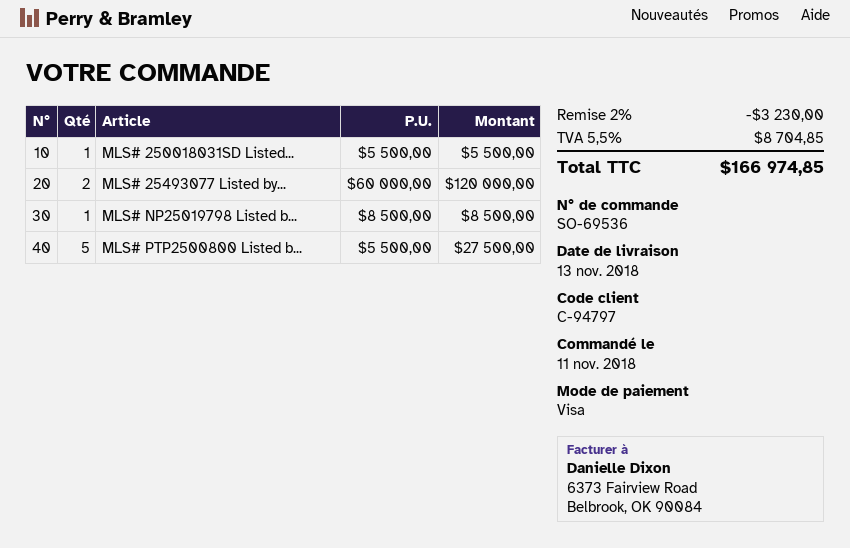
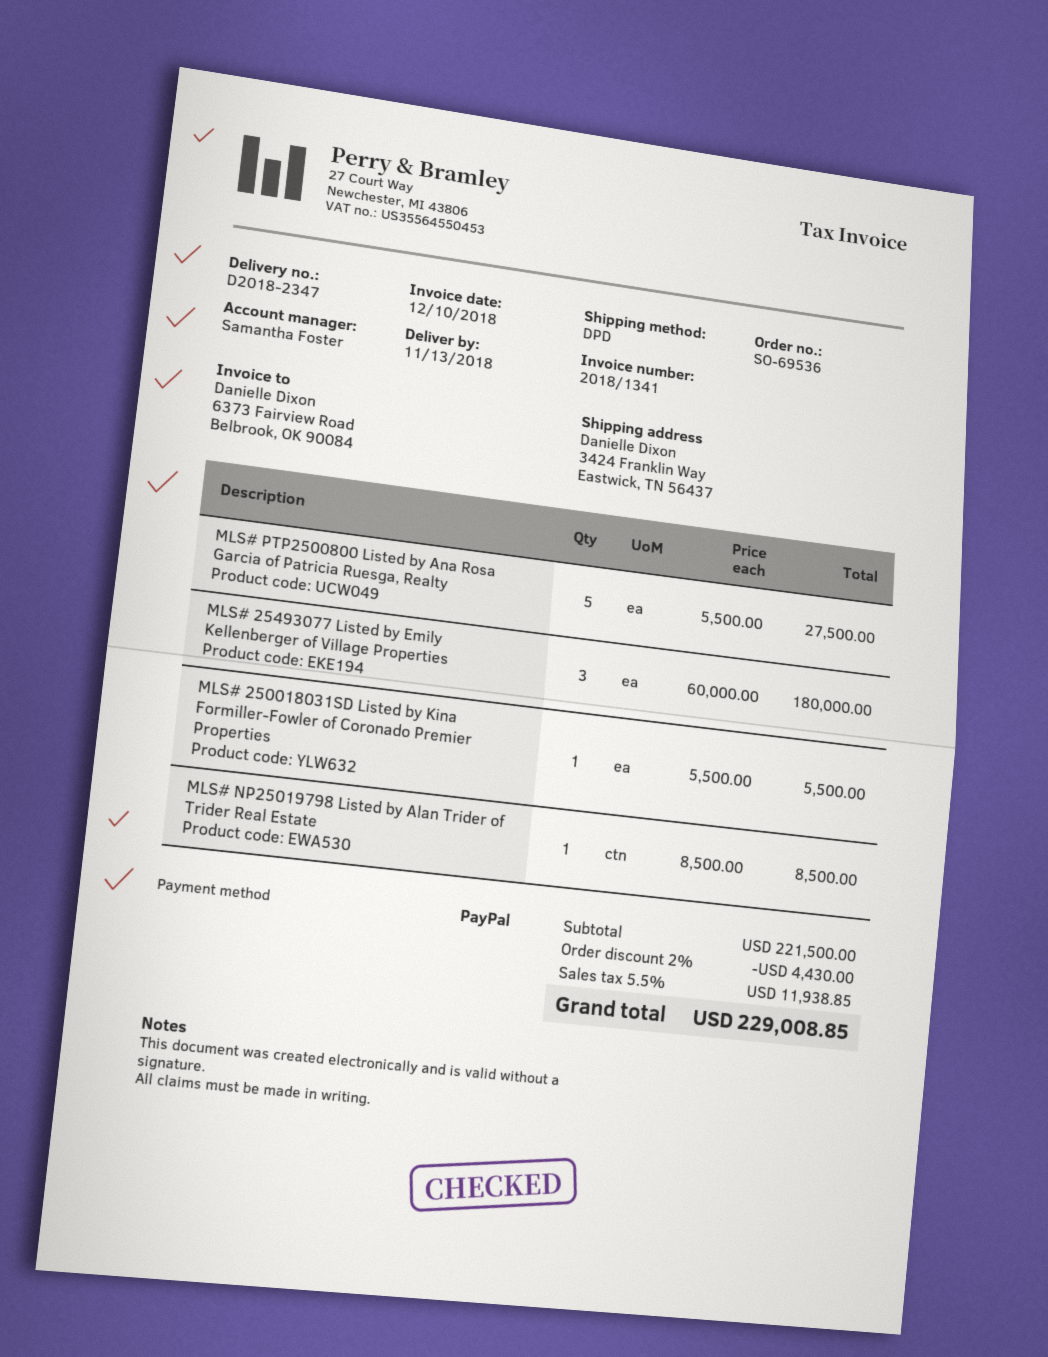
payment method: Visa -> PayPal
MLS# 25493077 Listed by...: 2 x 60000.00 = 120000.00 -> 3 x 60000.00 = 180000.00
discount: 2% = 3230.00 -> 2% = 4430.00
tax: 5.5% = 8704.85 -> 5.5% = 11938.85
total: 166974.85 -> 229008.85

